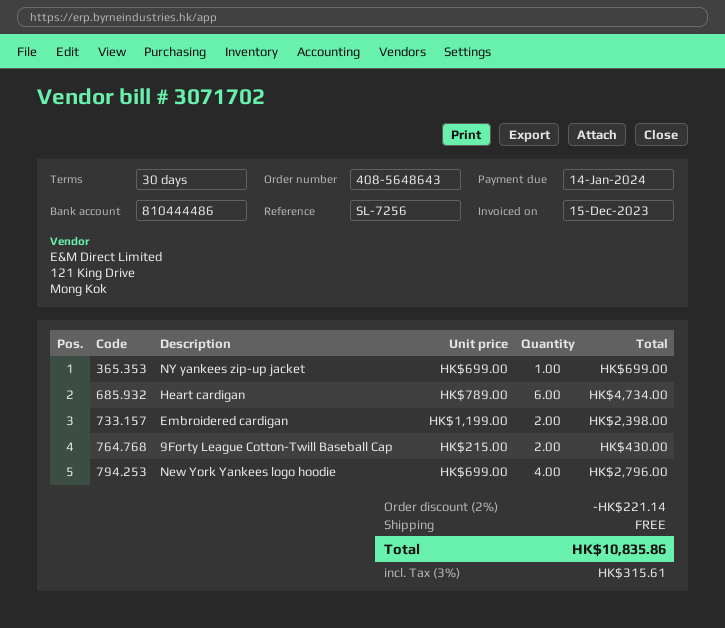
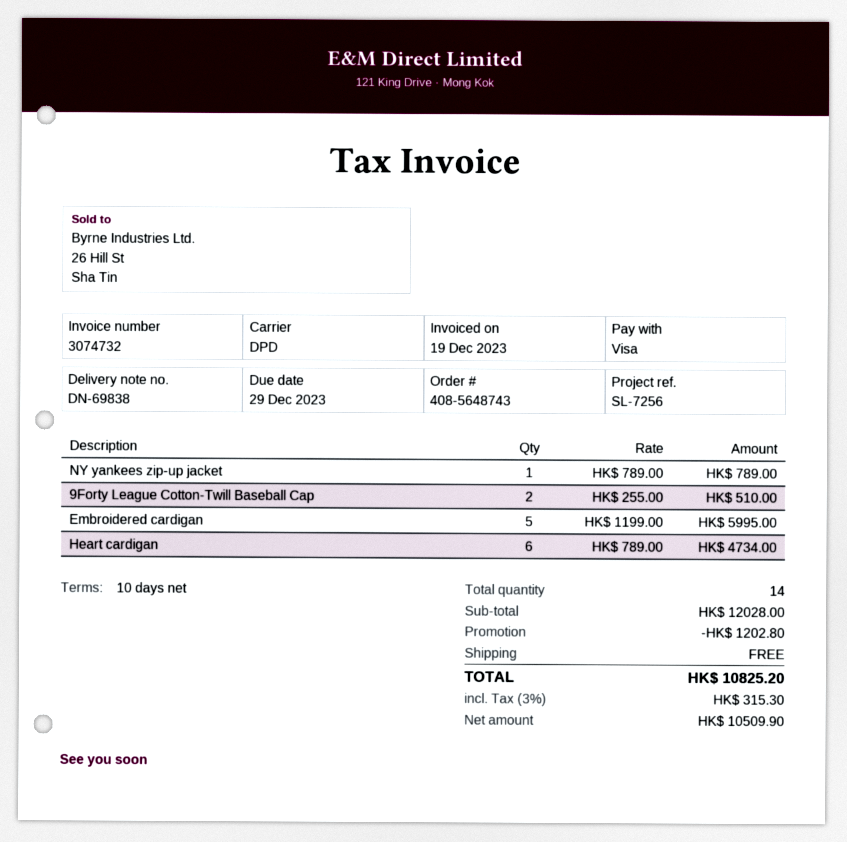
order number: 408-5648643 -> 408-5648743
invoice number: 3071702 -> 3074732
invoice date: 2023-12-15 -> 2023-12-19
payment terms: 30 days -> 10 days
due date: 2024-01-14 -> 2023-12-29
NY yankees zip-up jacket: 1 x 699.00 = 699.00 -> 1 x 789.00 = 789.00
Embroidered cardigan: 2 x 1199.00 = 2398.00 -> 5 x 1199.00 = 5995.00
9Forty League Cotton-Twill Baseball Cap: 2 x 215.00 = 430.00 -> 2 x 255.00 = 510.00
New York Yankees logo hoodie: 4 x 699.00 = 2796.00 -> none
discount: 221.14 -> 1202.80
tax: 3% = 315.61 -> 3% = 315.30
total: 10835.86 -> 10825.20

